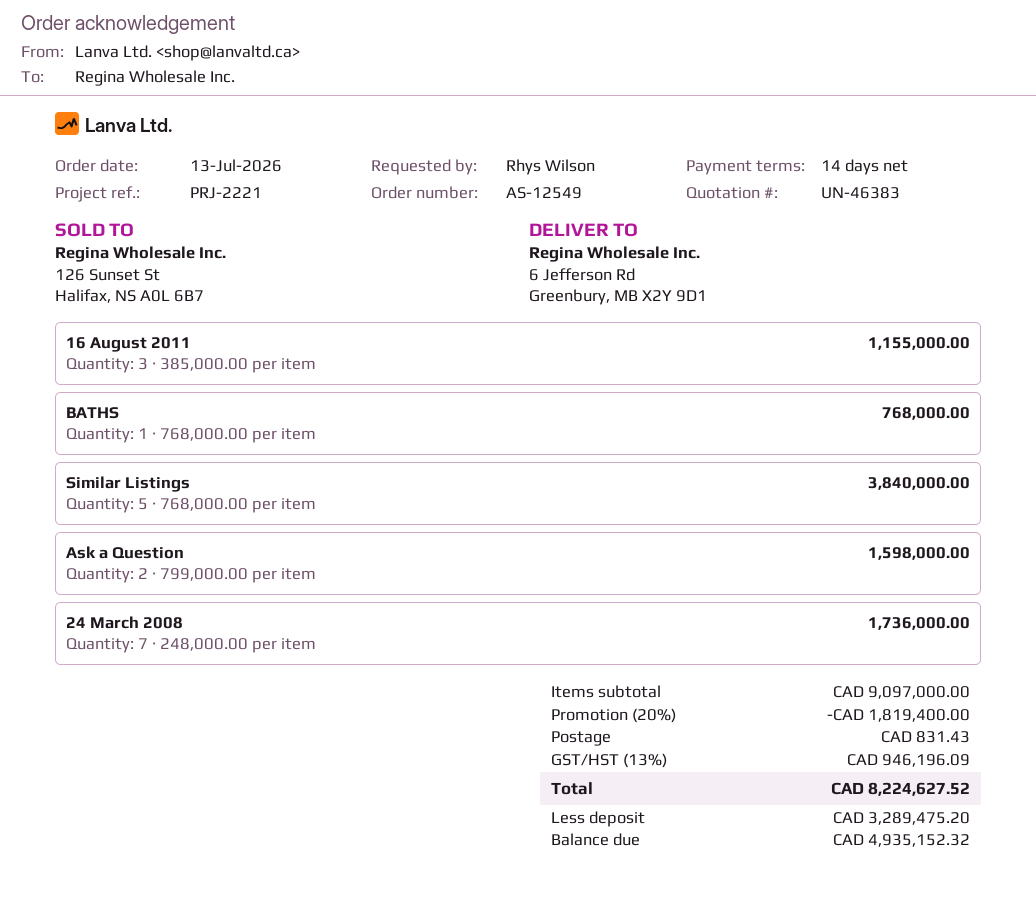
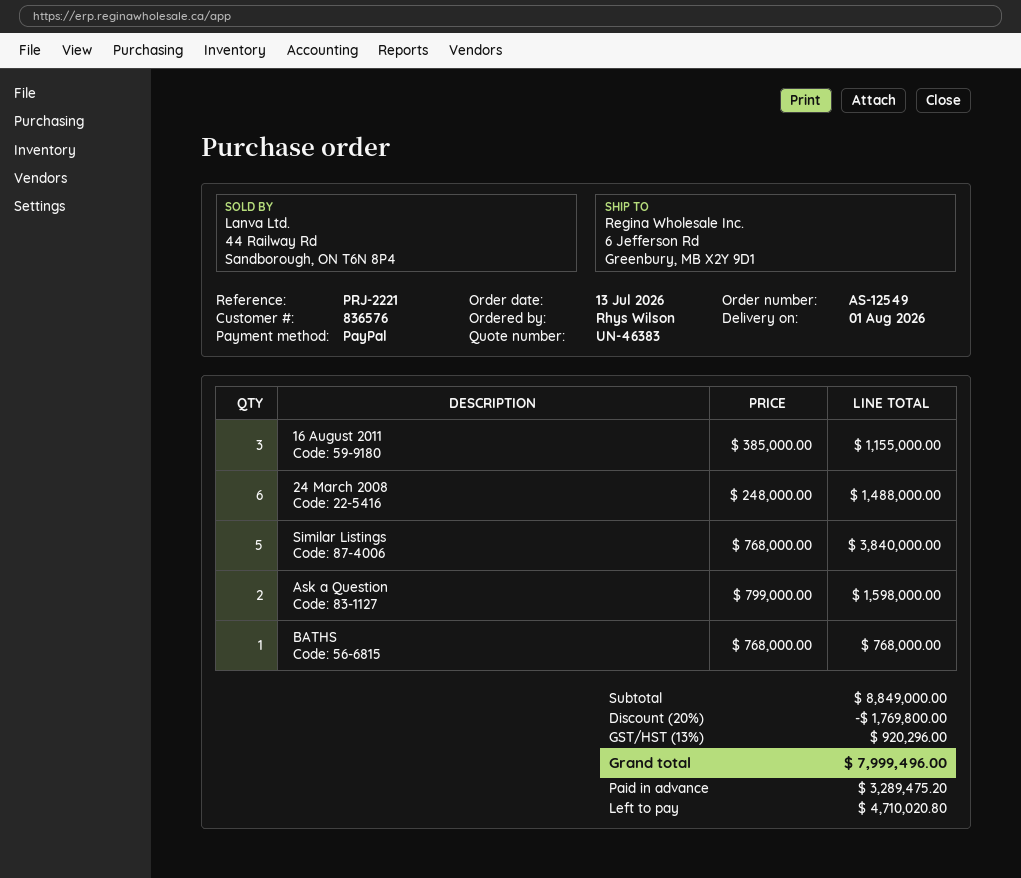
24 March 2008: 7 x 248000.00 = 1736000.00 -> 6 x 248000.00 = 1488000.00
subtotal: 9097000.00 -> 8849000.00
discount: 20% = 1819400.00 -> 20% = 1769800.00
shipping: 831.43 -> none
tax: 13% = 946196.09 -> 13% = 920296.00
total: 8224627.52 -> 7999496.00
balance: 4935152.32 -> 4710020.80

